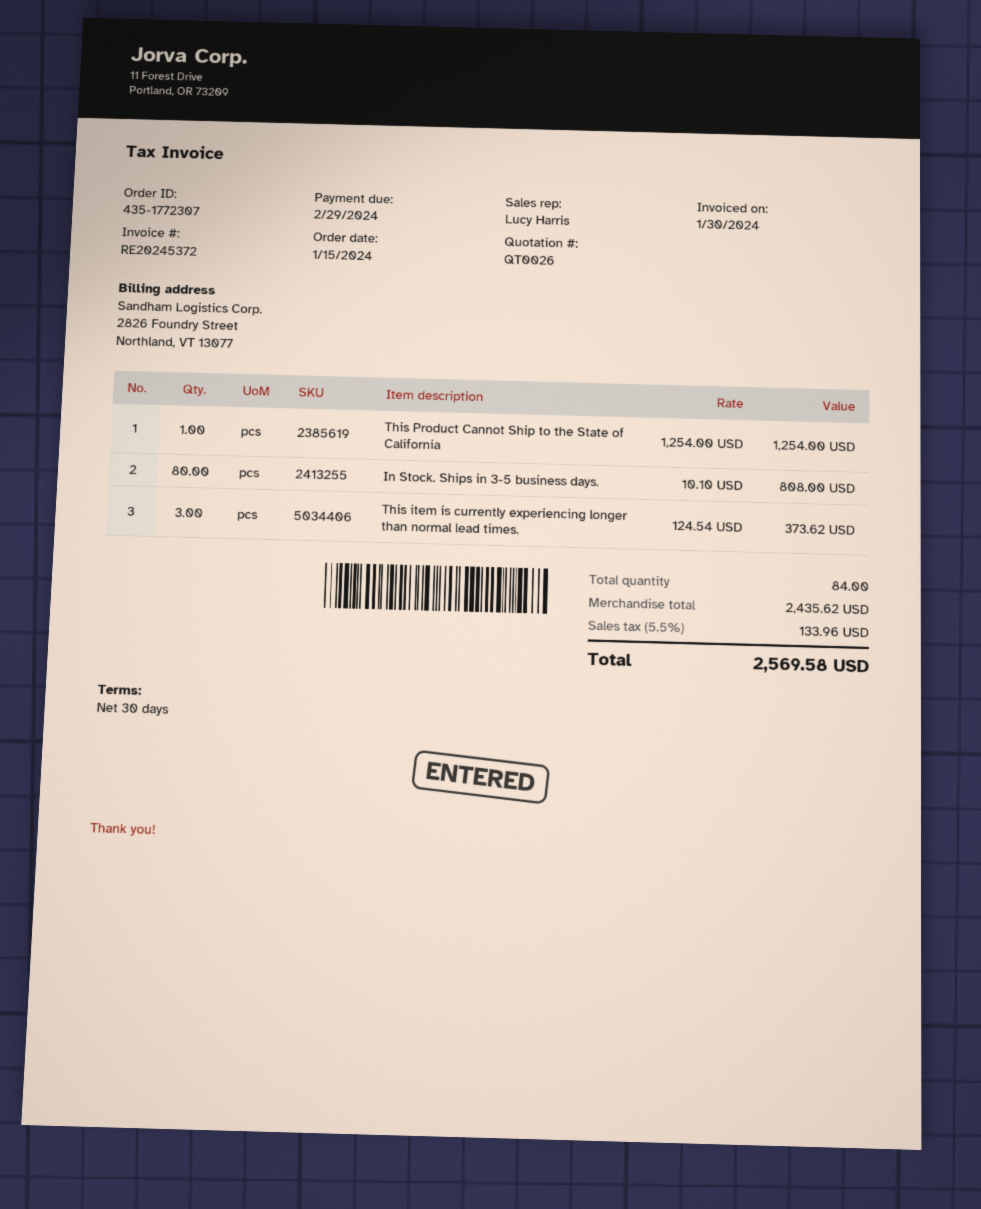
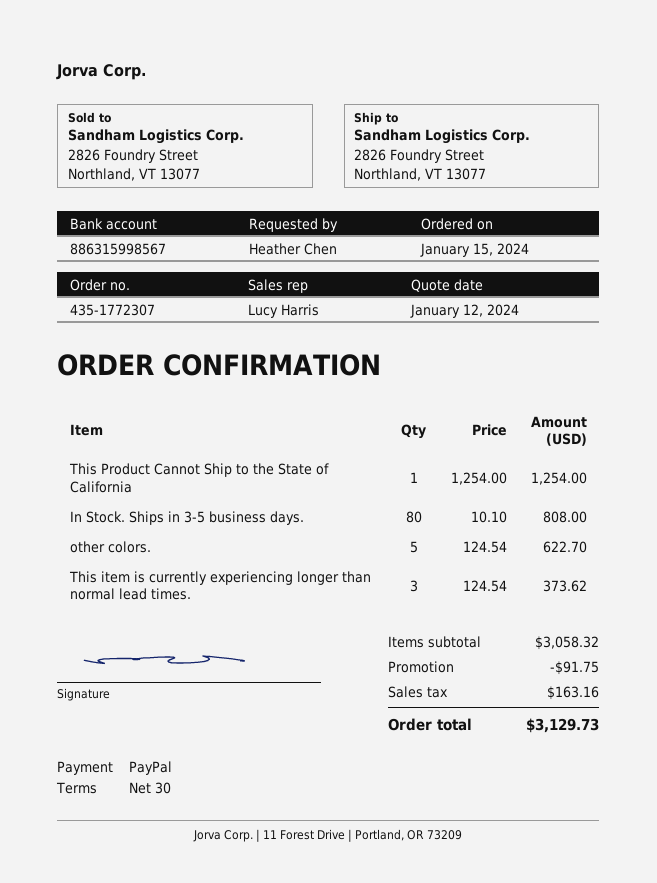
other colors.: none -> 5 x 124.54 = 622.70
subtotal: 2435.62 -> 3058.32
discount: none -> 91.75
tax: 133.96 -> 163.16
total: 2569.58 -> 3129.73

